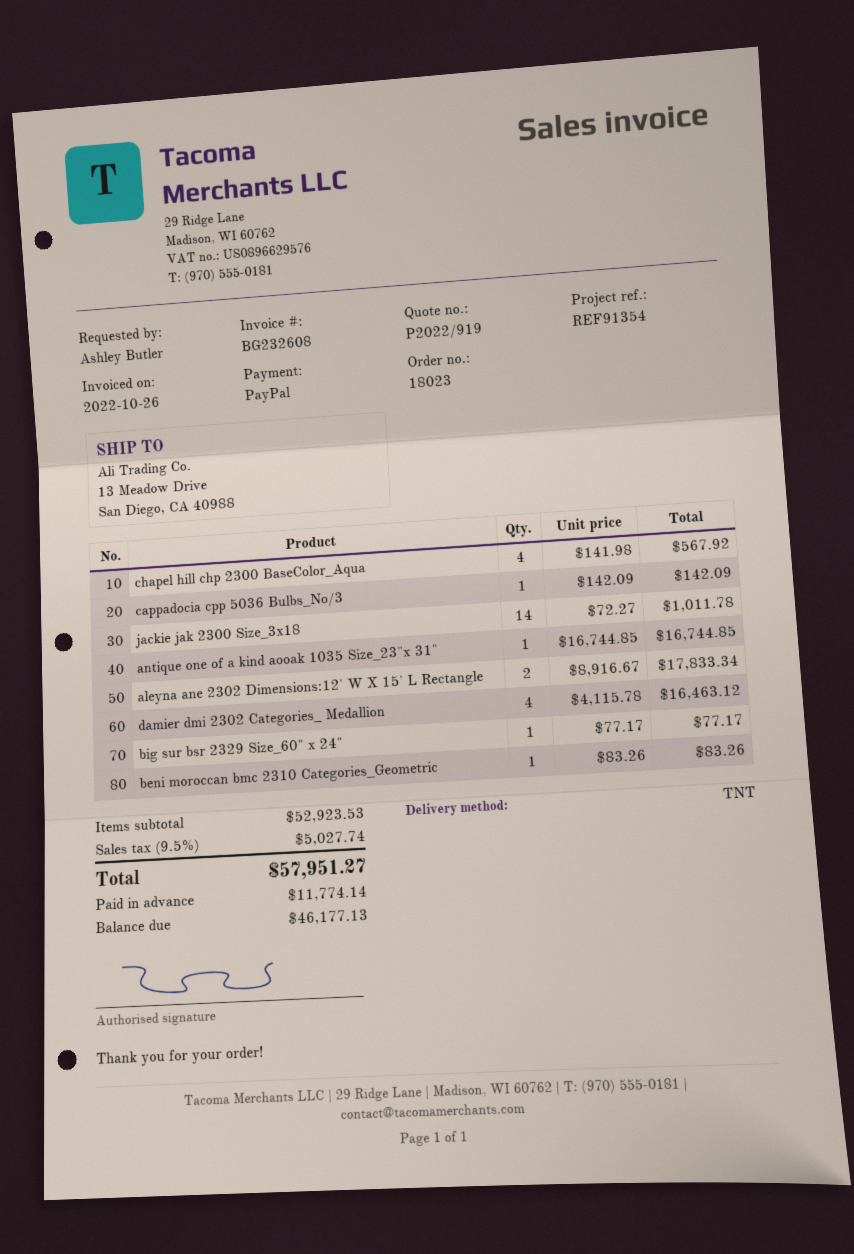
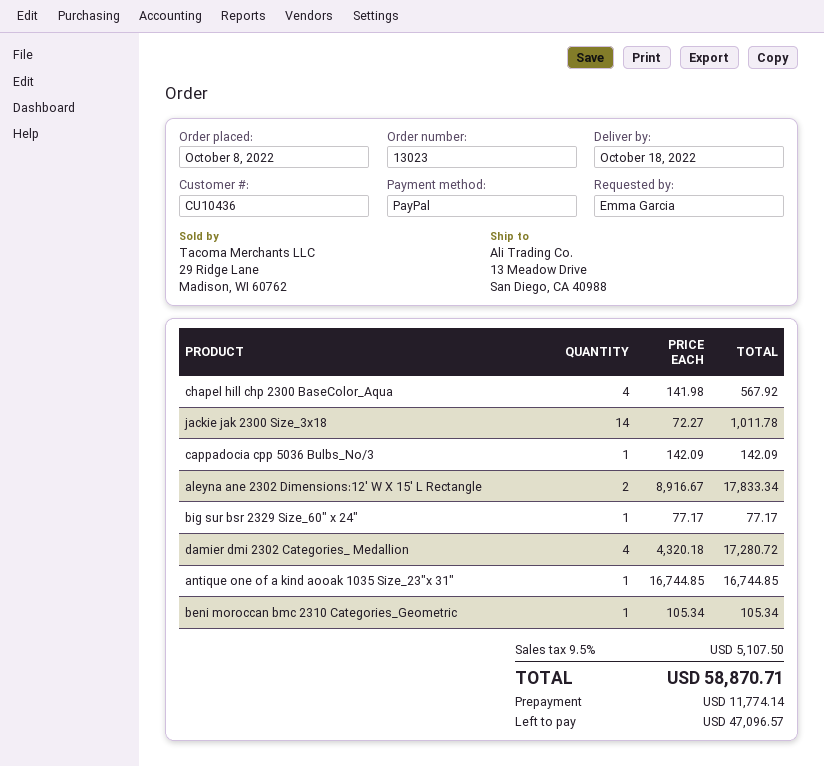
order number: 18023 -> 13023
ordered by: Ashley Butler -> Emma Garcia
damier dmi 2302 Categories_ Medallion: 4 x 4115.78 = 16463.12 -> 4 x 4320.18 = 17280.72
beni moroccan bmc 2310 Categories_Geometric: 1 x 83.26 = 83.26 -> 1 x 105.34 = 105.34
tax: 9.5% = 5027.74 -> 9.5% = 5107.50
total: 57951.27 -> 58870.71
balance: 46177.13 -> 47096.57

